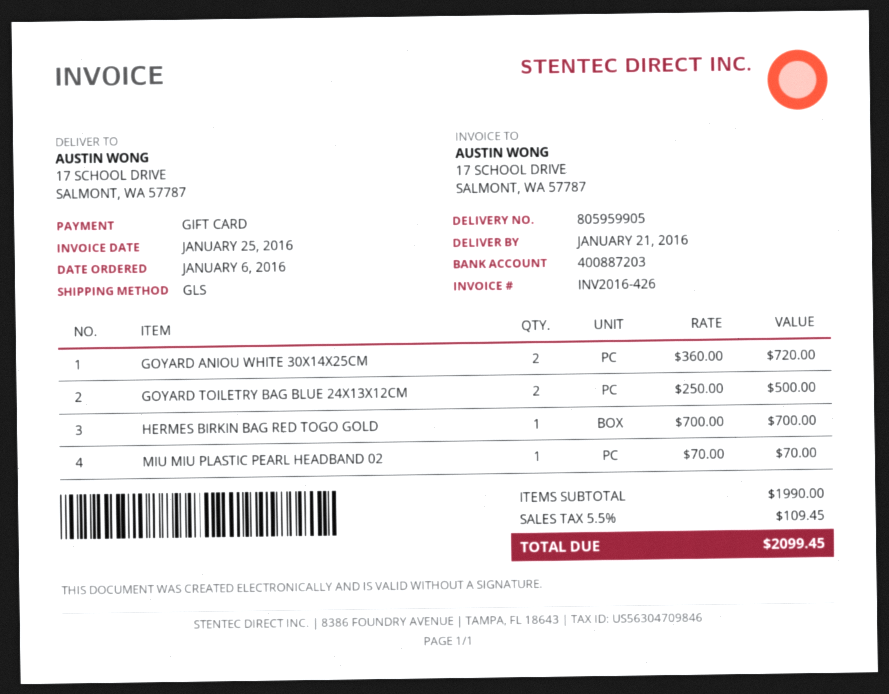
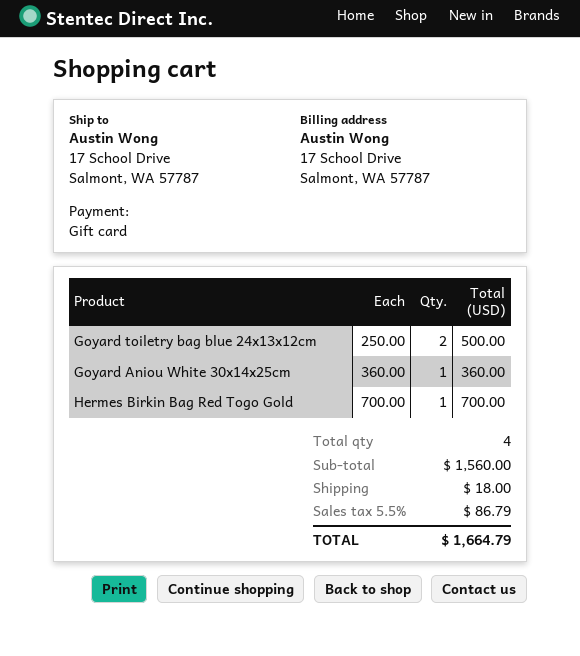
GOYARD ANIOU WHITE 30X14X25CM: 2 x 360.00 = 720.00 -> 1 x 360.00 = 360.00
MIU MIU PLASTIC PEARL HEADBAND 02: 1 x 70.00 = 70.00 -> none
subtotal: 1990.00 -> 1560.00
shipping: none -> 18.00
tax: 5.5% = 109.45 -> 5.5% = 86.79
total: 2099.45 -> 1664.79

